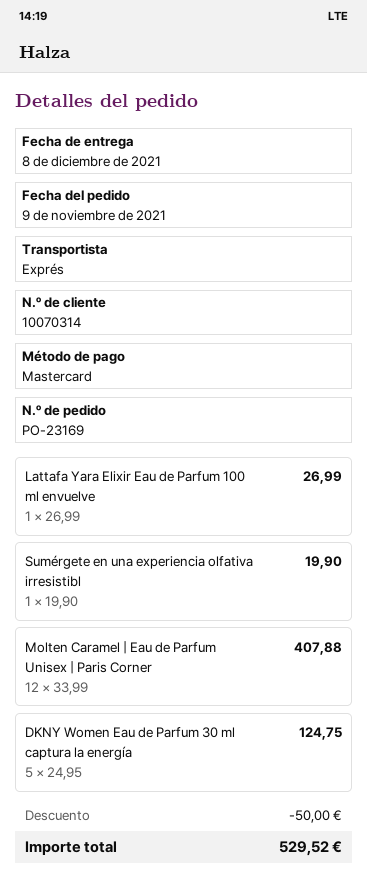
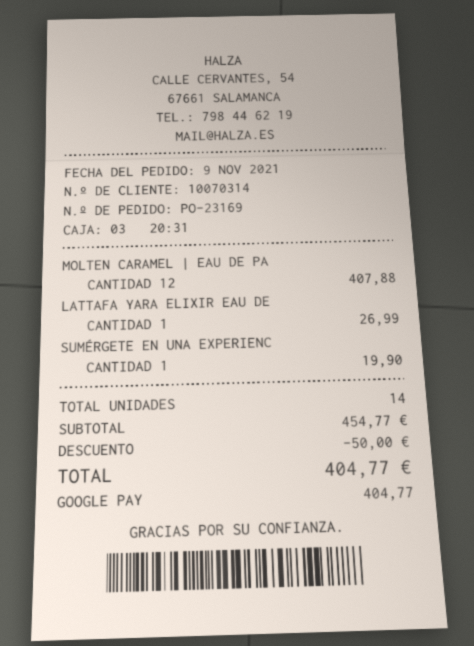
payment method: Mastercard -> Google Pay
DKNY Women Eau de Parfum 30 ml captura la energía: 5 for 124.75 -> none
total: 529.52 -> 404.77

